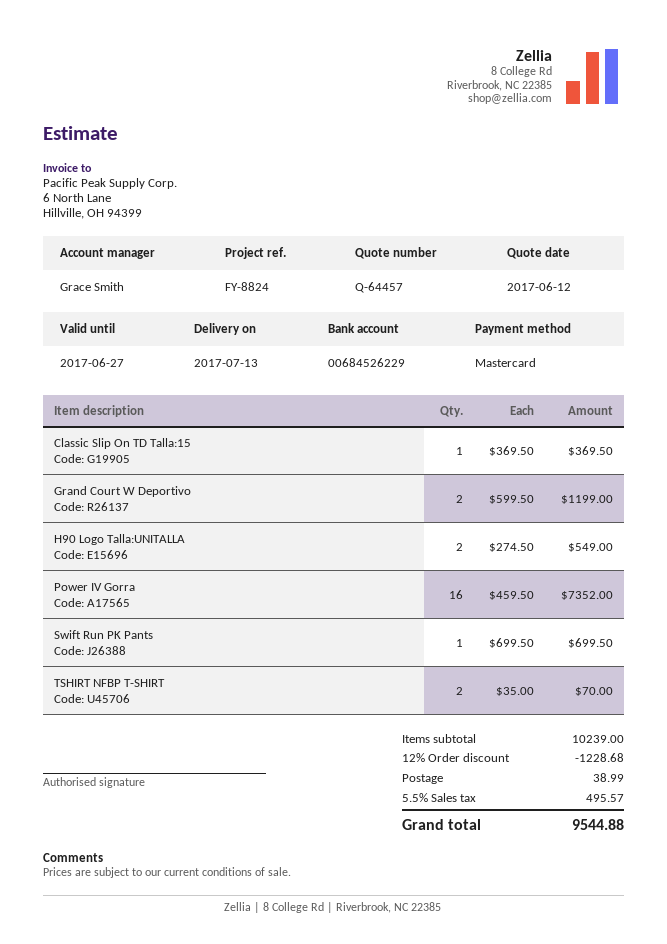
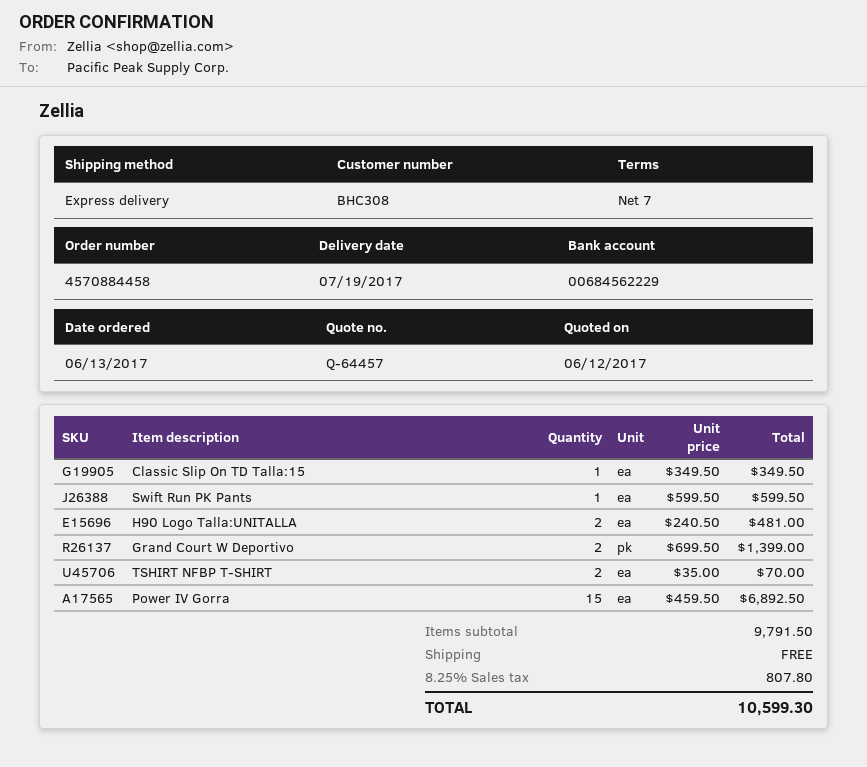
delivery date: 2017-07-13 -> 2017-07-19
bank account: 00684526229 -> 00684562229
Classic Slip On TD Talla:15: 1 x 369.50 = 369.50 -> 1 x 349.50 = 349.50
Grand Court W Deportivo: 2 x 599.50 = 1199.00 -> 2 x 699.50 = 1399.00
H90 Logo Talla:UNITALLA: 2 x 274.50 = 549.00 -> 2 x 240.50 = 481.00
Power IV Gorra: 16 x 459.50 = 7352.00 -> 15 x 459.50 = 6892.50
Swift Run PK Pants: 1 x 699.50 = 699.50 -> 1 x 599.50 = 599.50
subtotal: 10239.00 -> 9791.50
discount: 12% = 1228.68 -> none
shipping: 38.99 -> 0.00
tax: 5.5% = 495.57 -> 8.25% = 807.80
total: 9544.88 -> 10599.30

